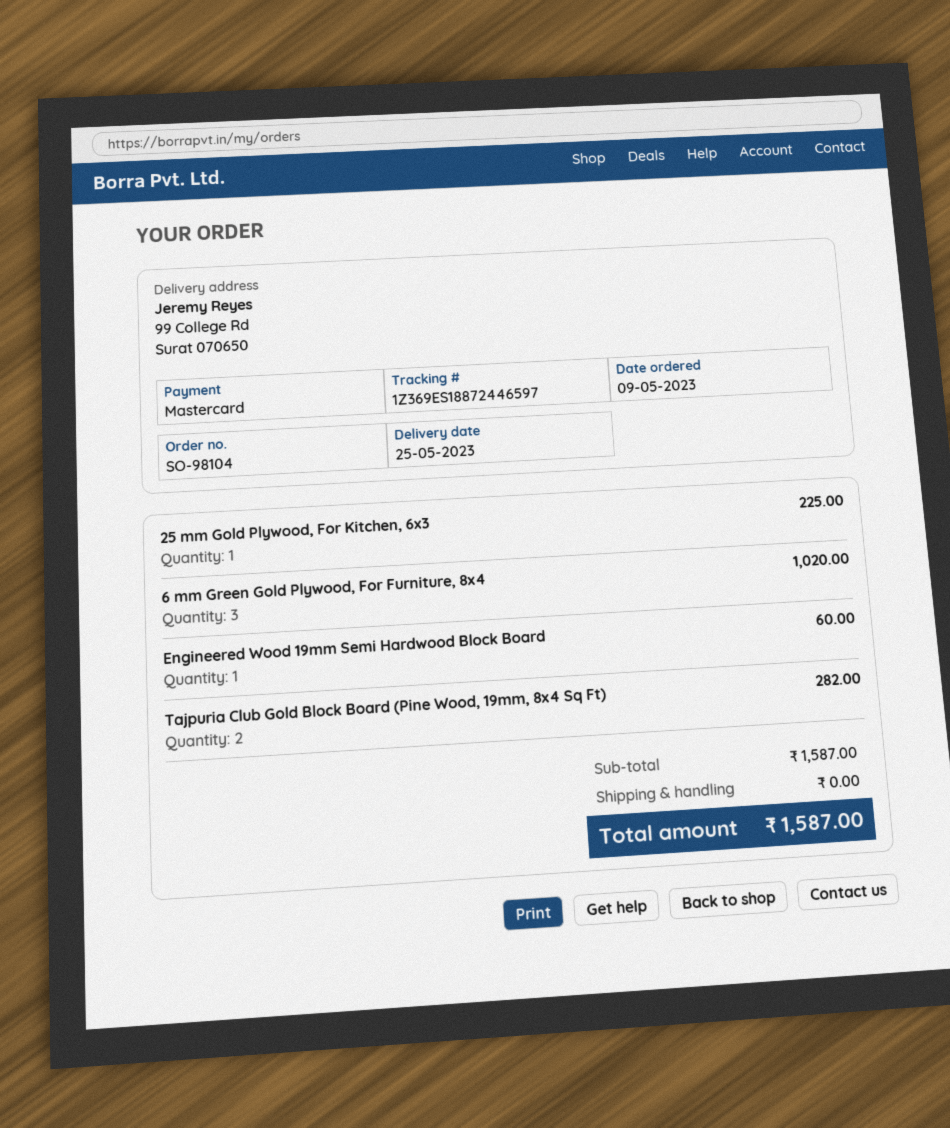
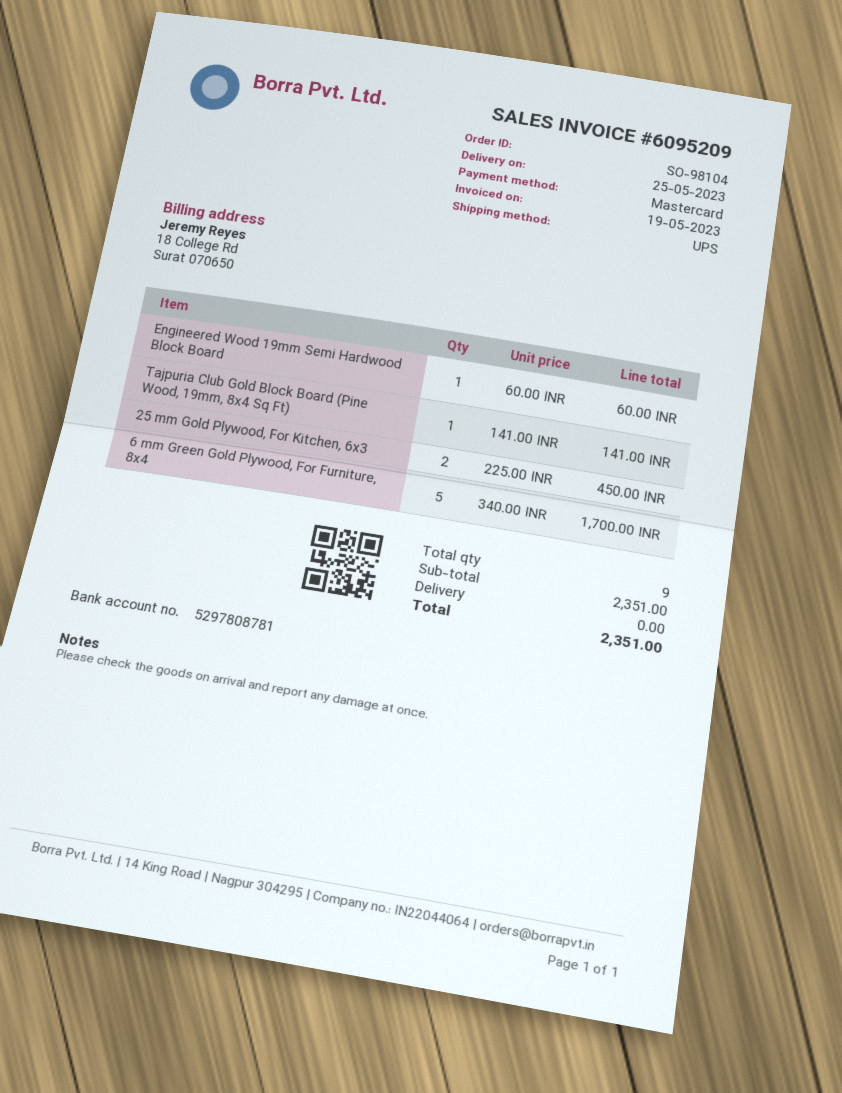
25 mm Gold Plywood, For Kitchen, 6x3: 1 for 225.00 -> 2 for 450.00
6 mm Green Gold Plywood, For Furniture, 8x4: 3 for 1020.00 -> 5 for 1700.00
Tajpuria Club Gold Block Board (Pine Wood, 19mm, 8x4 Sq Ft): 2 for 282.00 -> 1 for 141.00
subtotal: 1587.00 -> 2351.00
total: 1587.00 -> 2351.00

